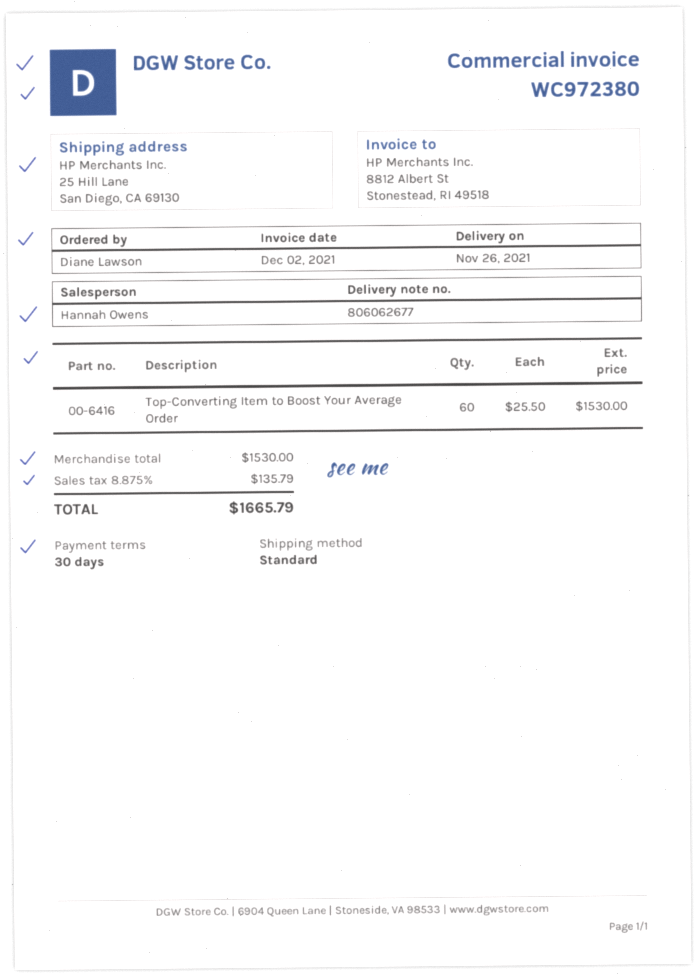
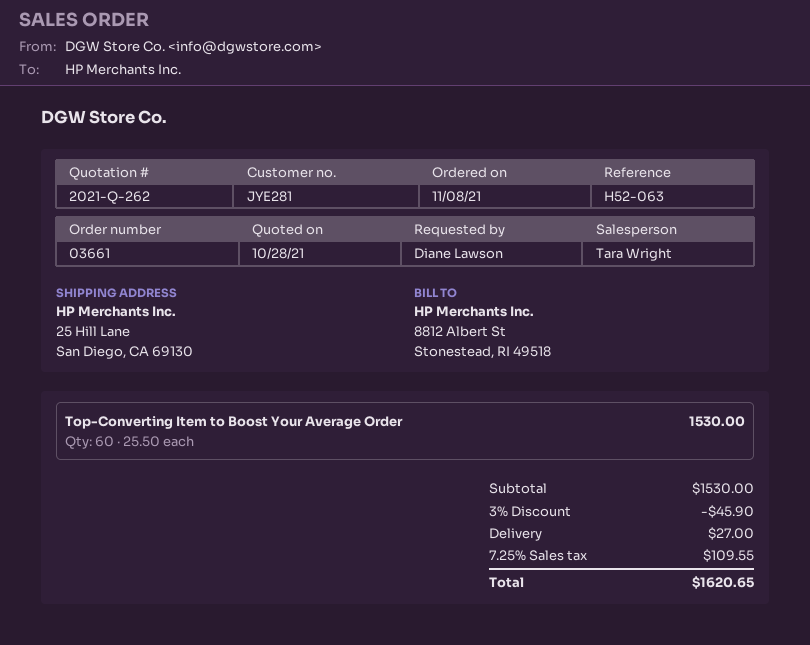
sales rep: Hannah Owens -> Tara Wright
discount: none -> 3% = 45.90
shipping: none -> 27.00
tax: 8.875% = 135.79 -> 7.25% = 109.55
total: 1665.79 -> 1620.65

